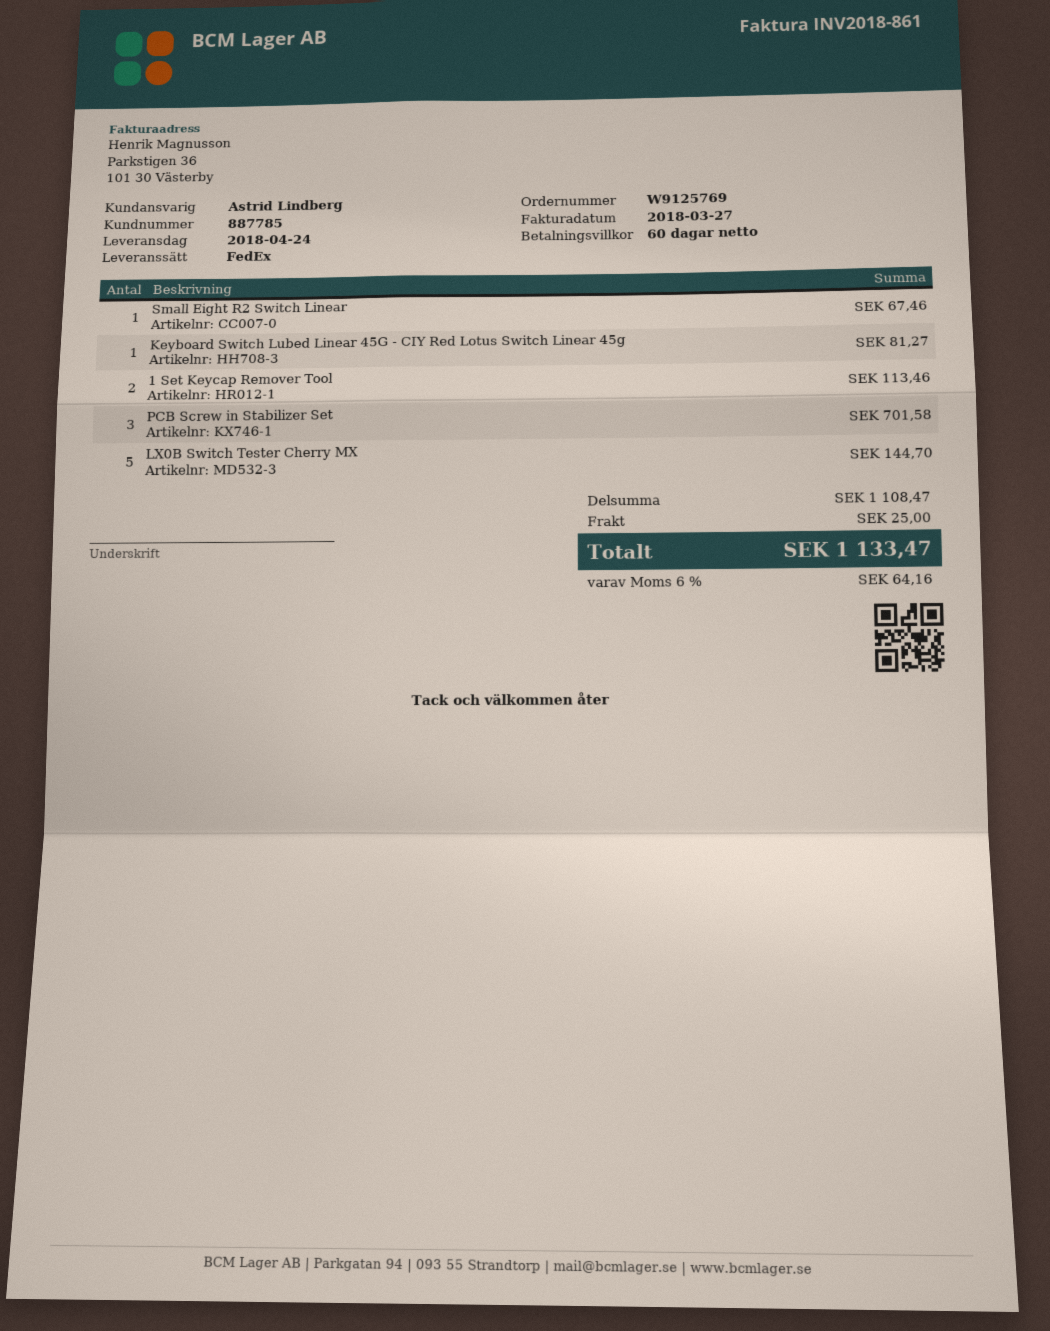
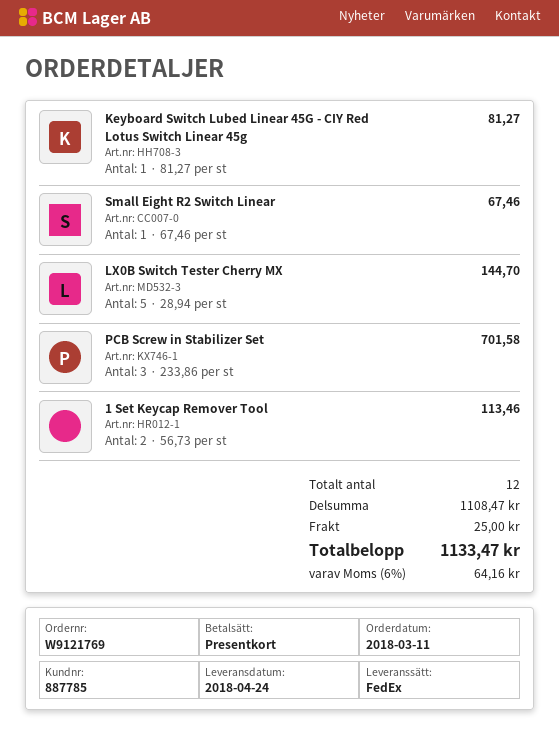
order number: W9125769 -> W9121769

